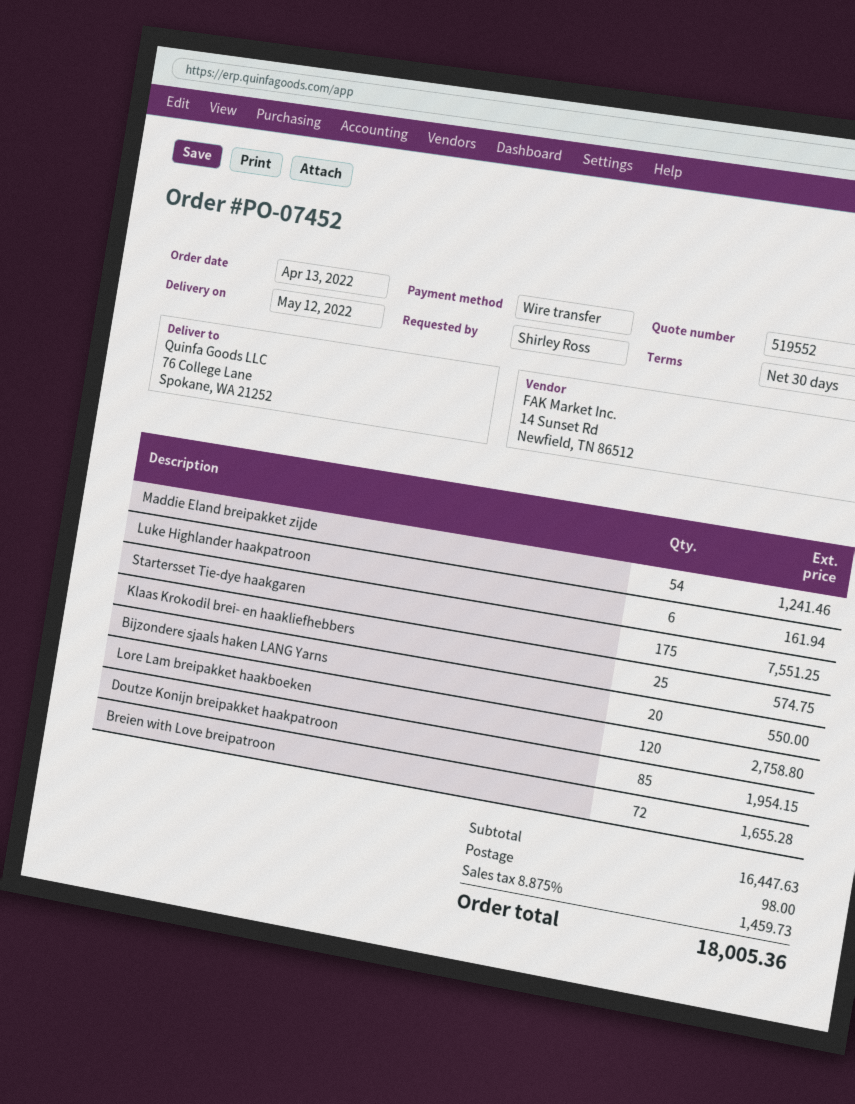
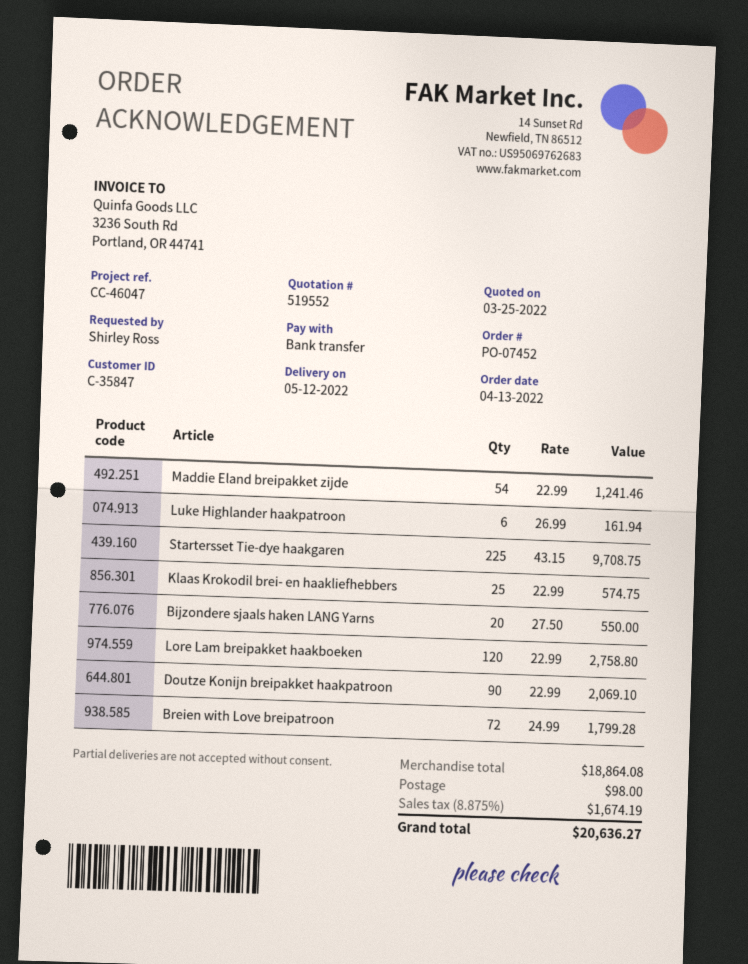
Startersset Tie-dye haakgaren: 175 for 7551.25 -> 225 for 9708.75
Doutze Konijn breipakket haakpatroon: 85 for 1954.15 -> 90 for 2069.10
Breien with Love breipatroon: 72 for 1655.28 -> 72 for 1799.28
subtotal: 16447.63 -> 18864.08
tax: 8.875% = 1459.73 -> 8.875% = 1674.19
total: 18005.36 -> 20636.27

